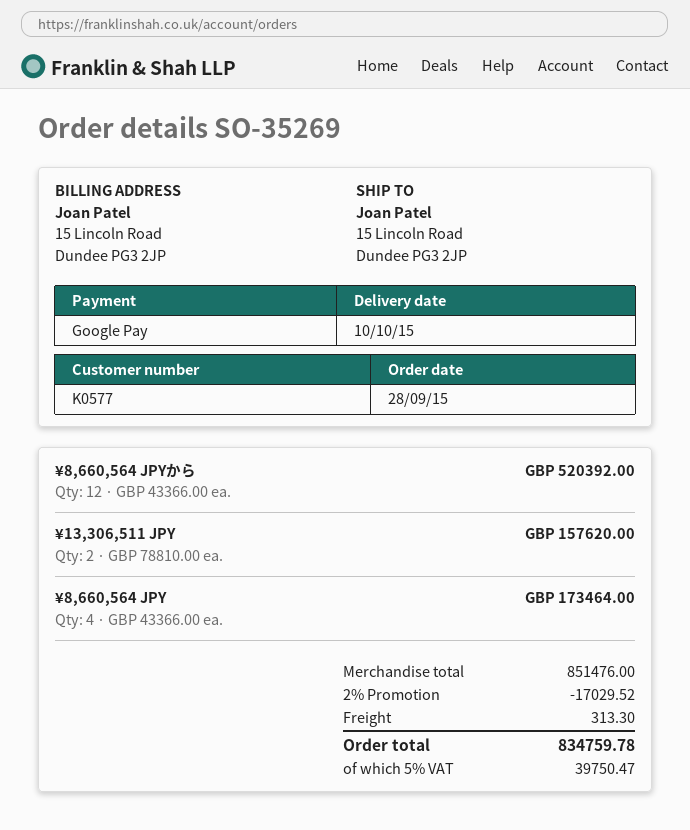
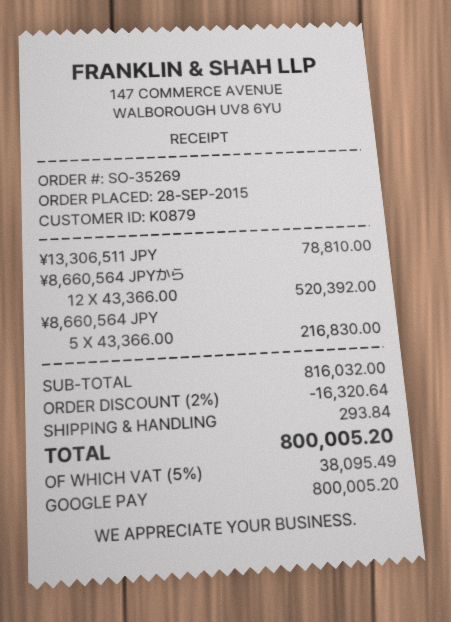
customer number: K0577 -> K0879
¥13,306,511 JPY: 2 x 78810.00 = 157620.00 -> 1 x 78810.00 = 78810.00
¥8,660,564 JPY: 4 x 43366.00 = 173464.00 -> 5 x 43366.00 = 216830.00
subtotal: 851476.00 -> 816032.00
discount: 2% = 17029.52 -> 2% = 16320.64
shipping: 313.30 -> 293.84
tax: 5% = 39750.47 -> 5% = 38095.49
total: 834759.78 -> 800005.20

